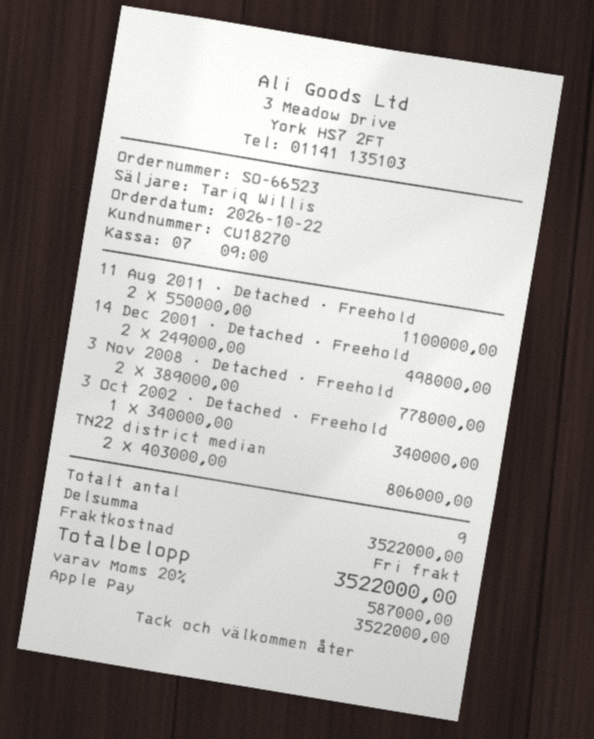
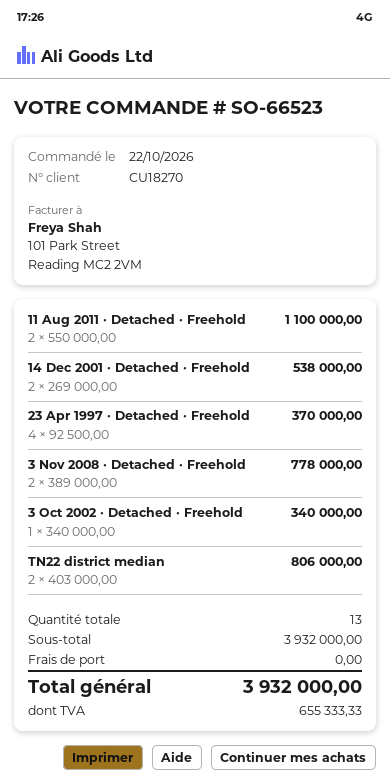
14 Dec 2001 · Detached · Freehold: 2 x 249000.00 = 498000.00 -> 2 x 269000.00 = 538000.00
23 Apr 1997 · Detached · Freehold: none -> 4 x 92500.00 = 370000.00
total quantity: 9 -> 13
subtotal: 3522000.00 -> 3932000.00
tax: 587000.00 -> 655333.33
total: 3522000.00 -> 3932000.00

